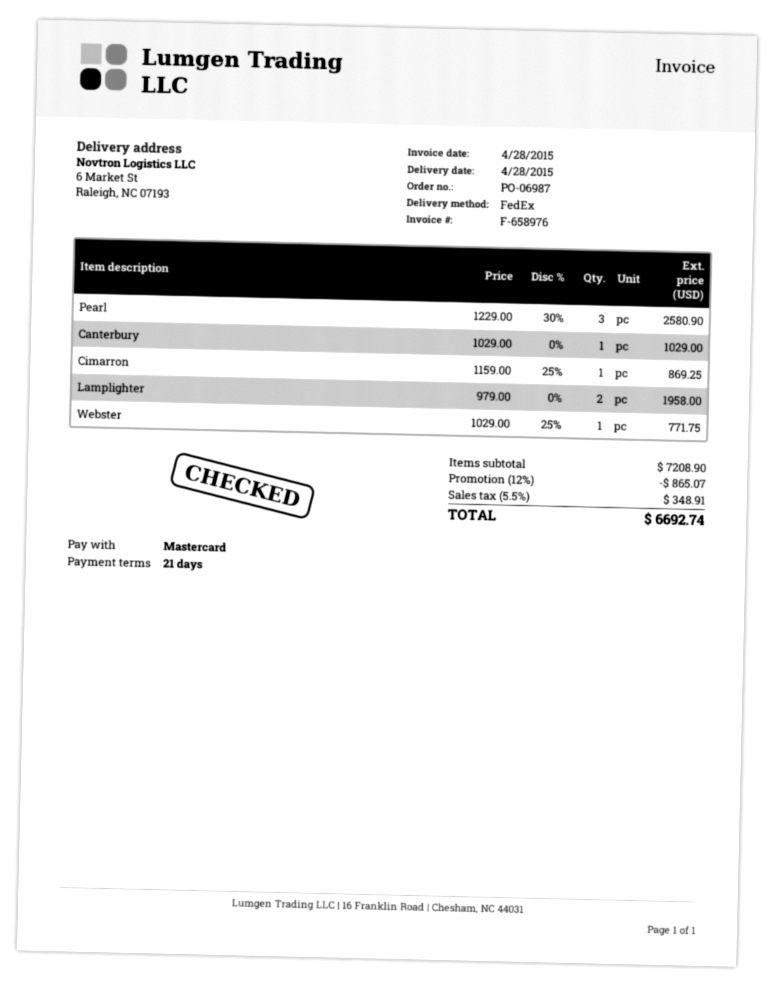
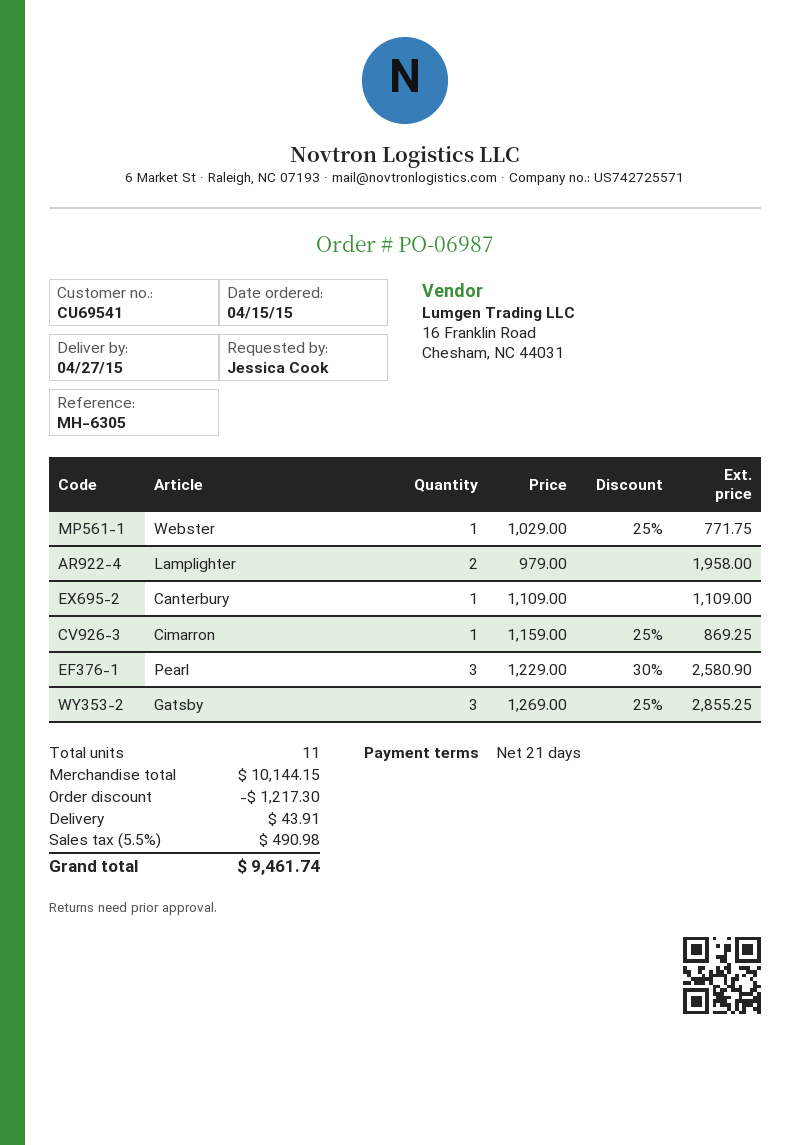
delivery date: 2015-04-28 -> 2015-04-27
Canterbury: 1 x 1029.00 = 1029.00 -> 1 x 1109.00 = 1109.00
Gatsby: none -> 3 x 1269.00 - 25% = 2855.25
subtotal: 7208.90 -> 10144.15
discount: 865.07 -> 1217.30
shipping: none -> 43.91
tax: 5.5% = 348.91 -> 5.5% = 490.98
total: 6692.74 -> 9461.74

